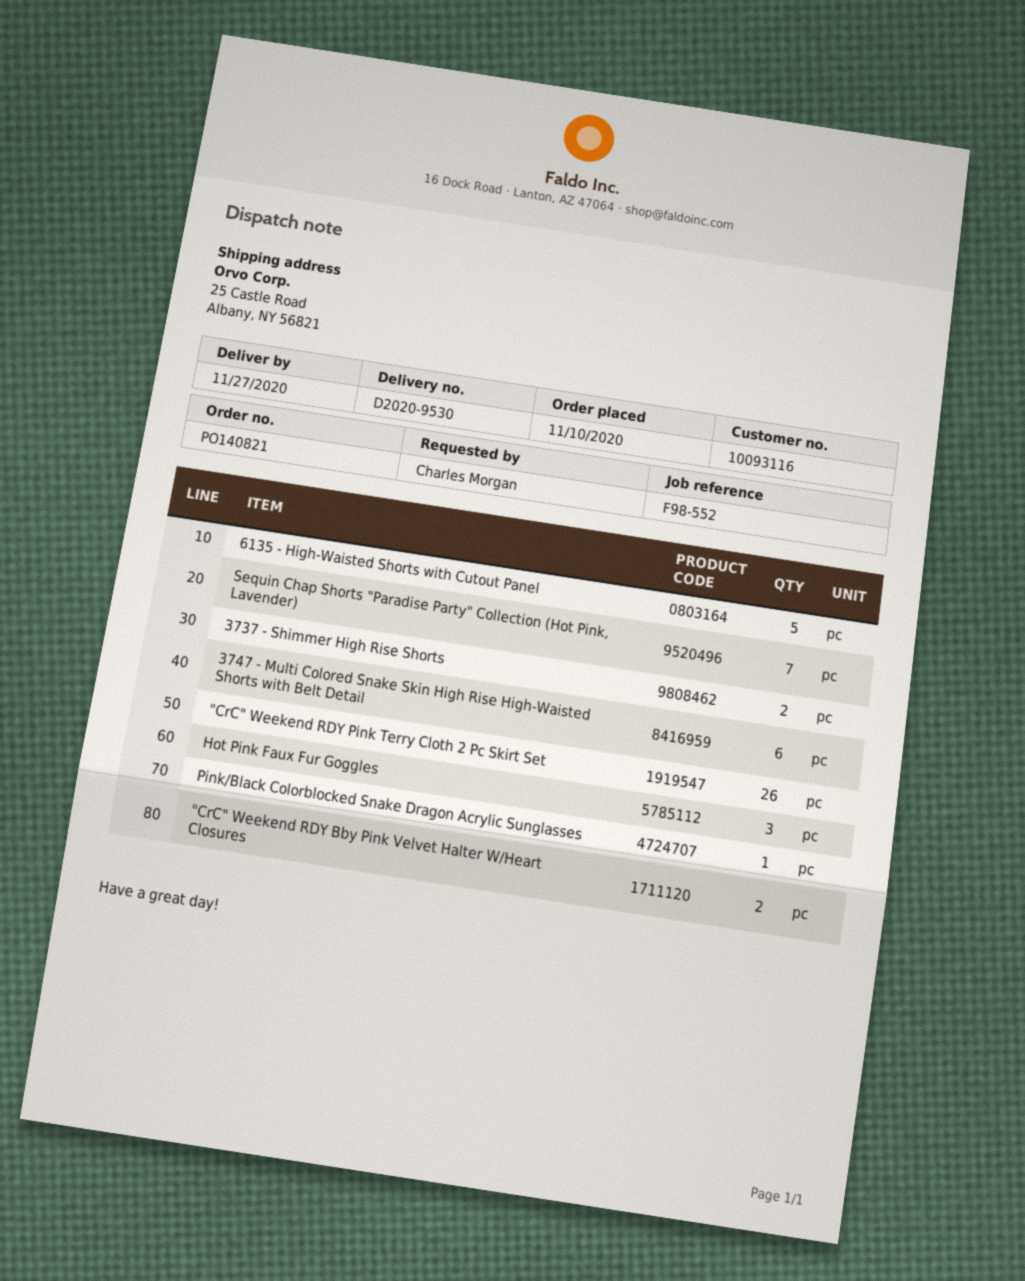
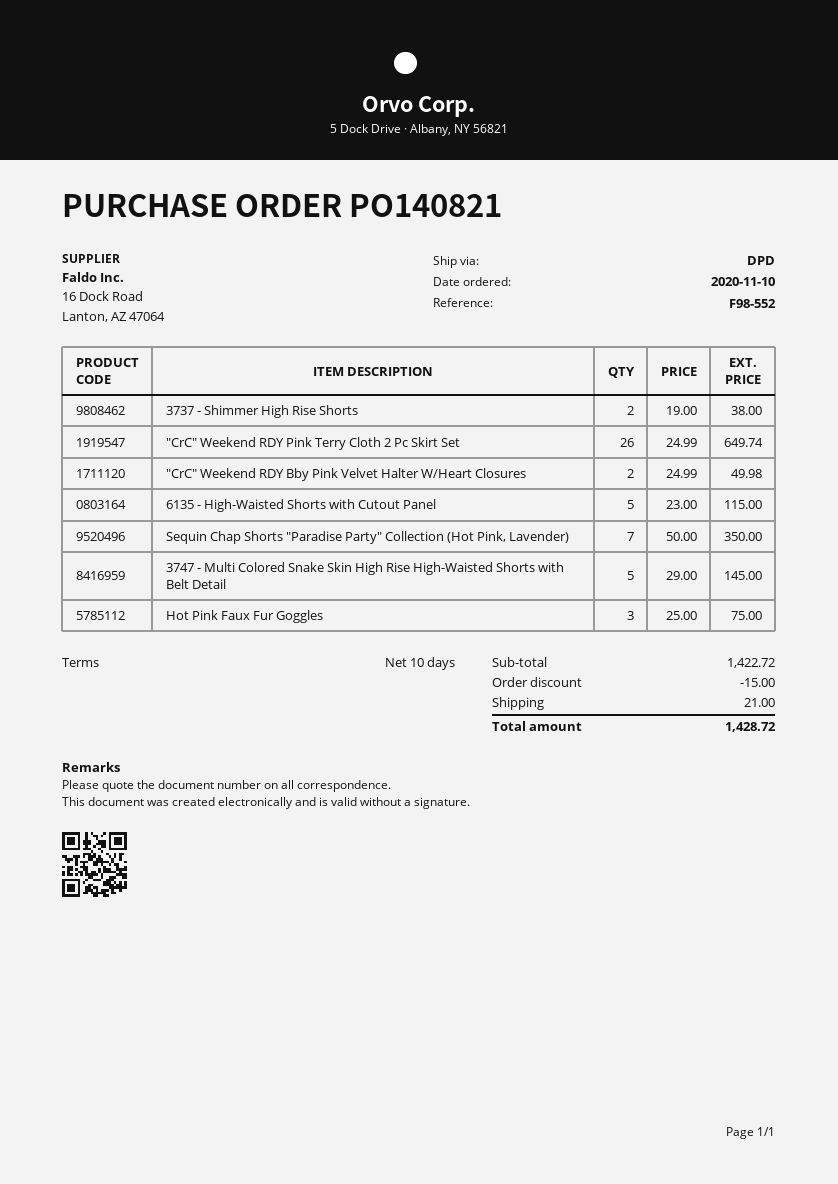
3747 - Multi Colored Snake Skin High Rise High-Waisted Shorts with Belt Detail: 6 -> 5
Pink/Black Colorblocked Snake Dragon Acrylic Sunglasses: 1 -> none

